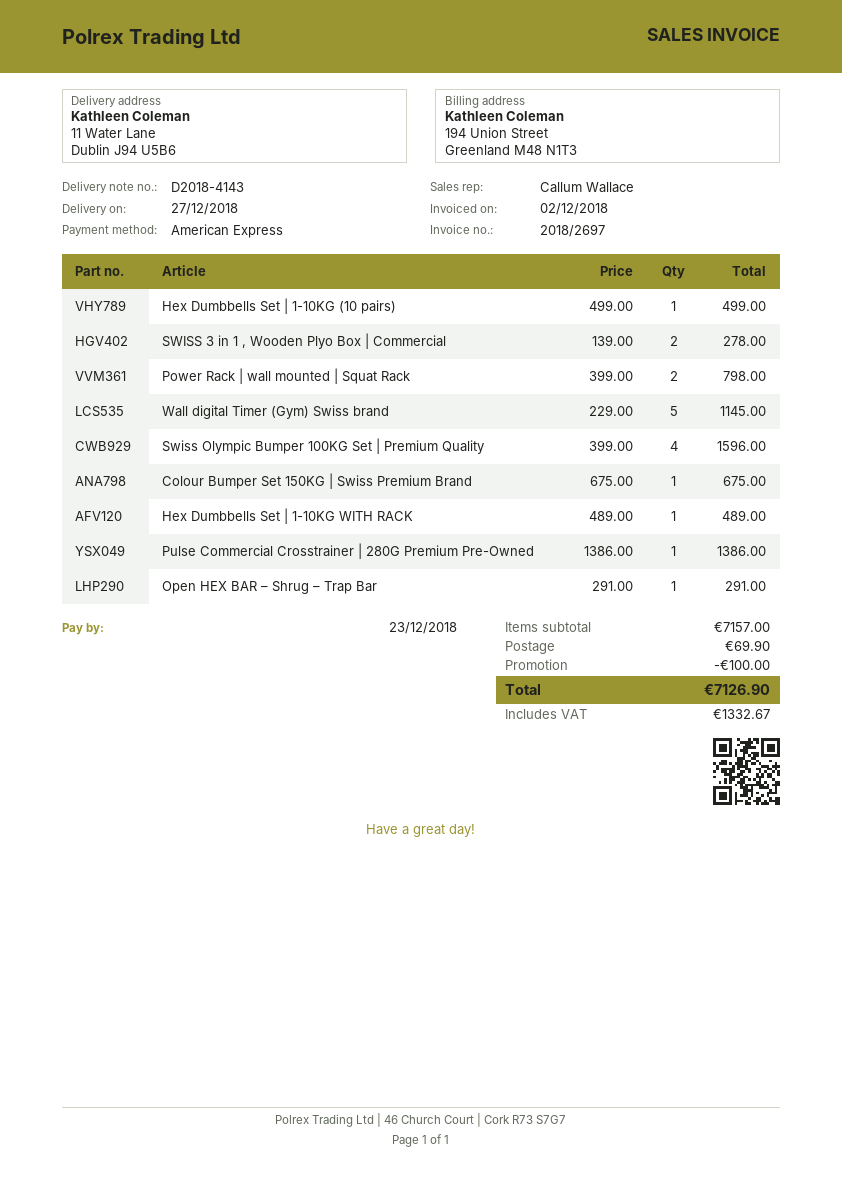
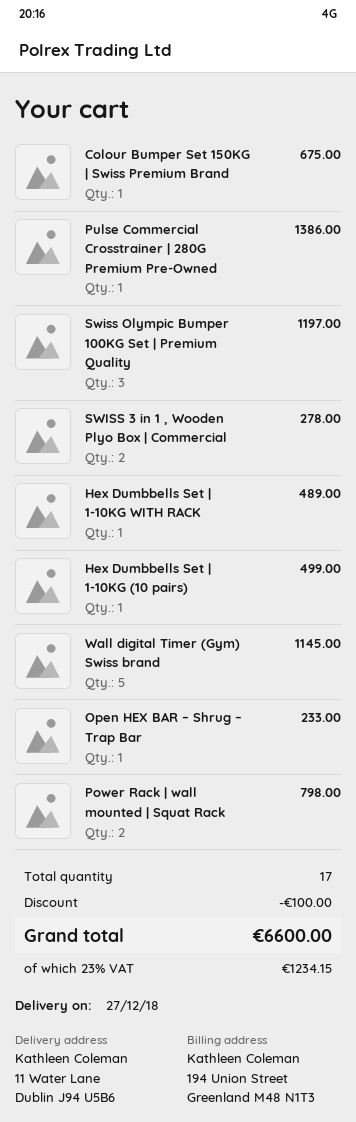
Swiss Olympic Bumper 100KG Set | Premium Quality: 4 for 1596.00 -> 3 for 1197.00
Open HEX BAR – Shrug – Trap Bar: 1 for 291.00 -> 1 for 233.00
shipping: 69.90 -> none
tax: 1332.67 -> 1234.15
total: 7126.90 -> 6600.00

